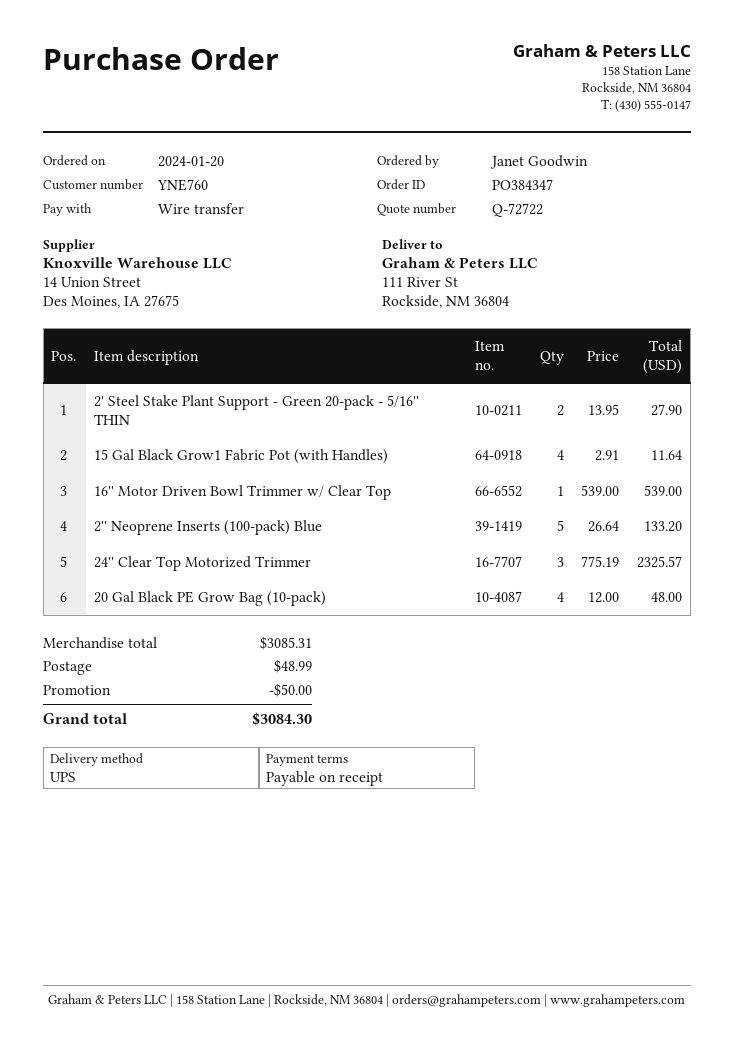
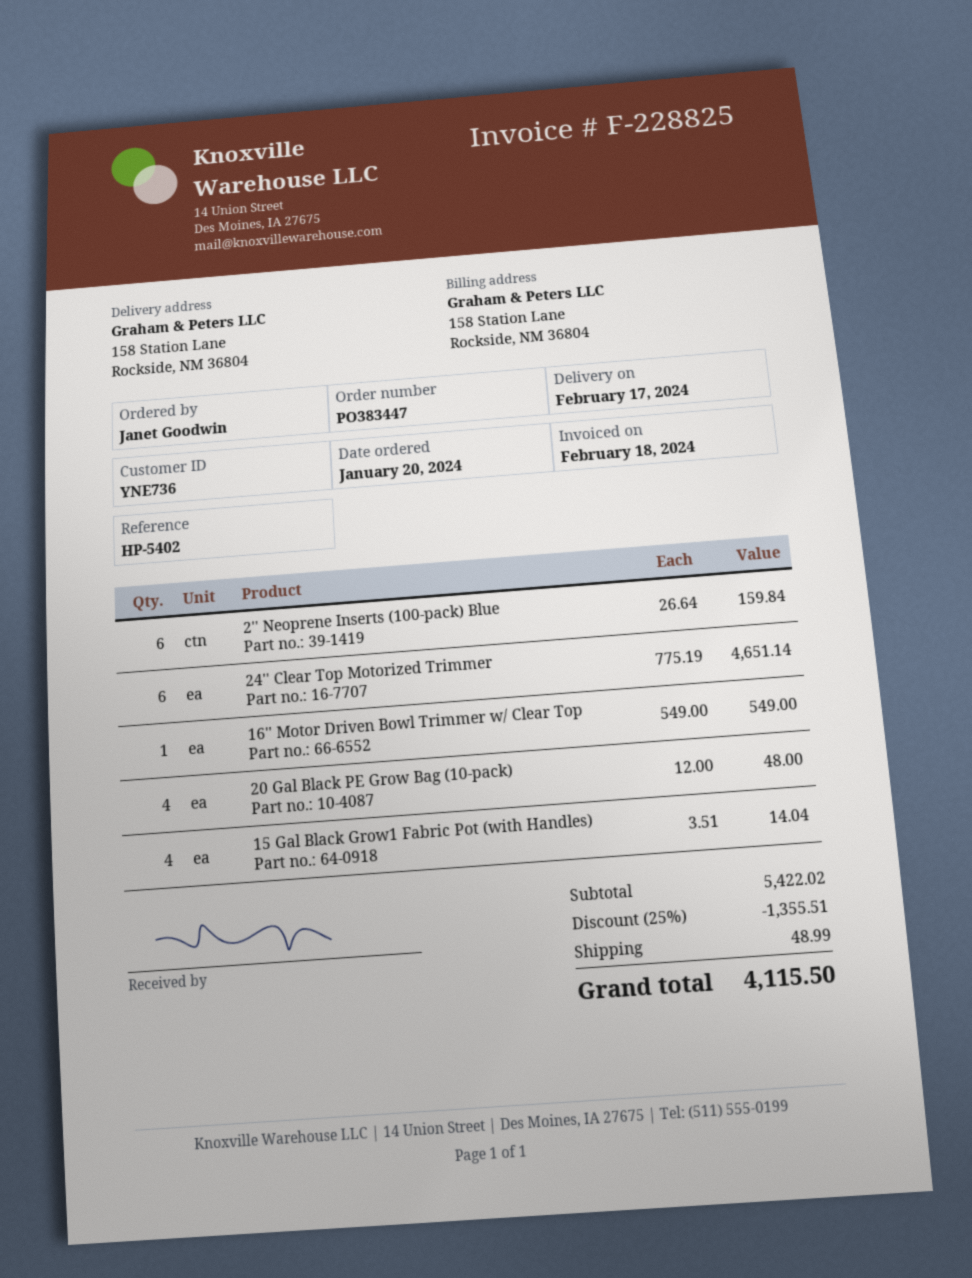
order number: PO384347 -> PO383447
customer number: YNE760 -> YNE736
ship to: 111 River St, Rockside, NM 36804 -> 158 Station Lane, Rockside, NM 36804
2' Steel Stake Plant Support - Green 20-pack - 5/16'' THIN: 2 x 13.95 = 27.90 -> none
15 Gal Black Grow1 Fabric Pot (with Handles): 4 x 2.91 = 11.64 -> 4 x 3.51 = 14.04
16'' Motor Driven Bowl Trimmer w/ Clear Top: 1 x 539.00 = 539.00 -> 1 x 549.00 = 549.00
2'' Neoprene Inserts (100-pack) Blue: 5 x 26.64 = 133.20 -> 6 x 26.64 = 159.84
24'' Clear Top Motorized Trimmer: 3 x 775.19 = 2325.57 -> 6 x 775.19 = 4651.14
subtotal: 3085.31 -> 5422.02
discount: 50.00 -> 1355.51
total: 3084.30 -> 4115.50

